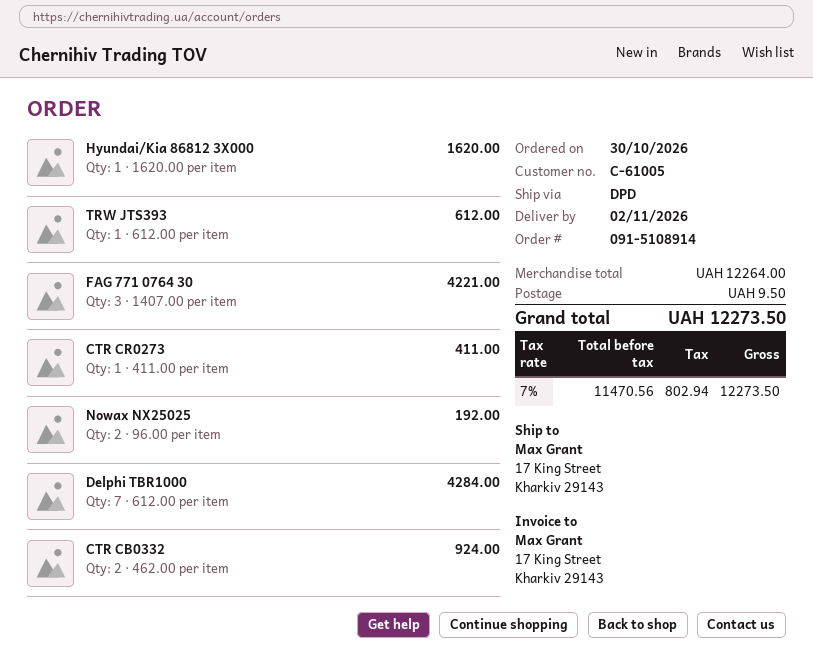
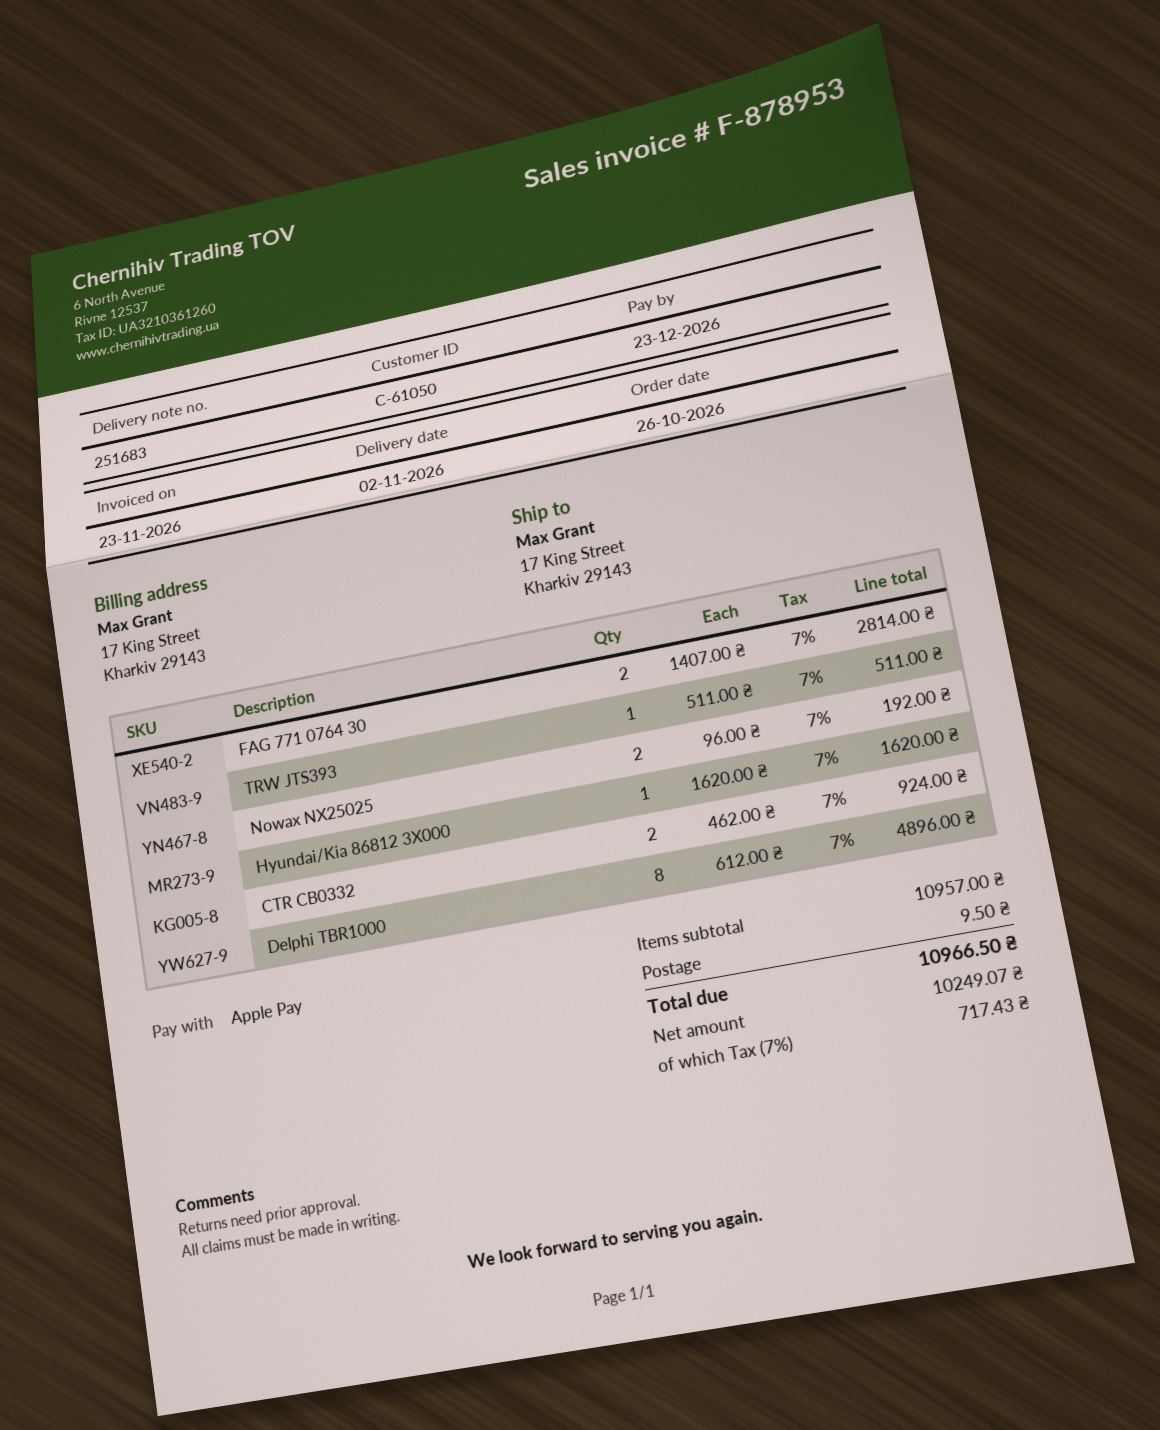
order date: 2026-10-30 -> 2026-10-26
customer number: C-61005 -> C-61050
TRW JTS393: 1 x 612.00 = 612.00 -> 1 x 511.00 = 511.00
FAG 771 0764 30: 3 x 1407.00 = 4221.00 -> 2 x 1407.00 = 2814.00
CTR CR0273: 1 x 411.00 = 411.00 -> none
Delphi TBR1000: 7 x 612.00 = 4284.00 -> 8 x 612.00 = 4896.00
subtotal: 12264.00 -> 10957.00
net: 11470.56 -> 10249.07
tax: 7% = 802.94 -> 7% = 717.43
total: 12273.50 -> 10966.50

